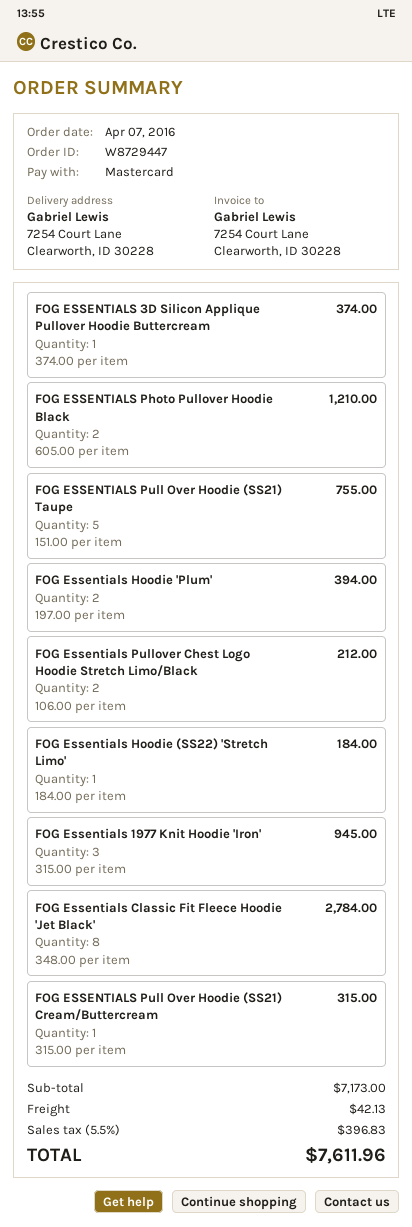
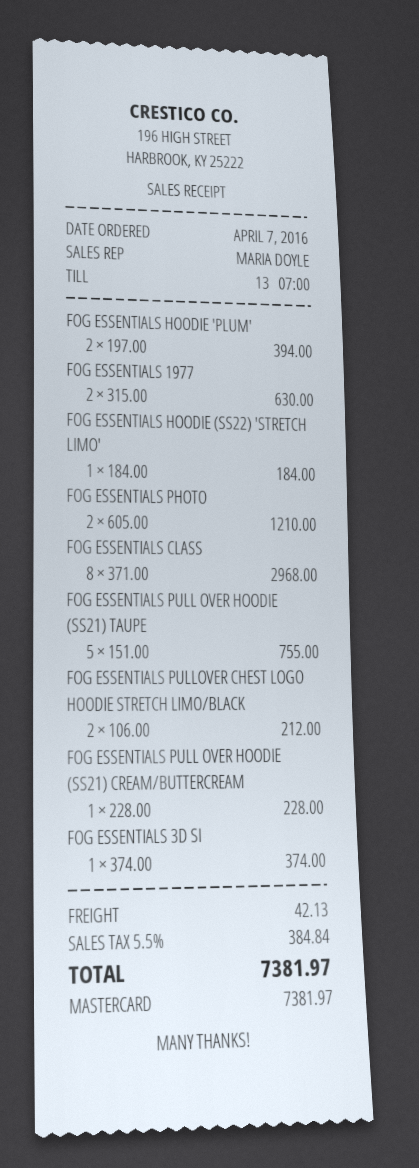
FOG Essentials 1977 Knit Hoodie 'Iron': 3 x 315.00 = 945.00 -> 2 x 315.00 = 630.00
FOG Essentials Classic Fit Fleece Hoodie 'Jet Black': 8 x 348.00 = 2784.00 -> 8 x 371.00 = 2968.00
FOG ESSENTIALS Pull Over Hoodie (SS21) Cream/Buttercream: 1 x 315.00 = 315.00 -> 1 x 228.00 = 228.00
tax: 5.5% = 396.83 -> 5.5% = 384.84
total: 7611.96 -> 7381.97

